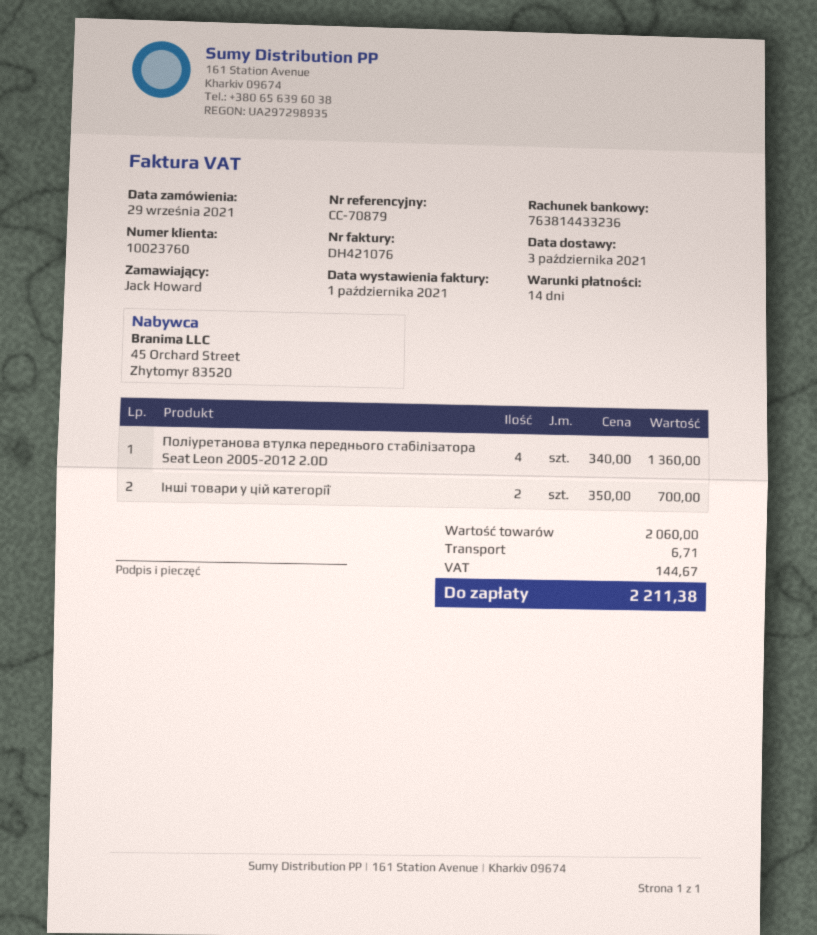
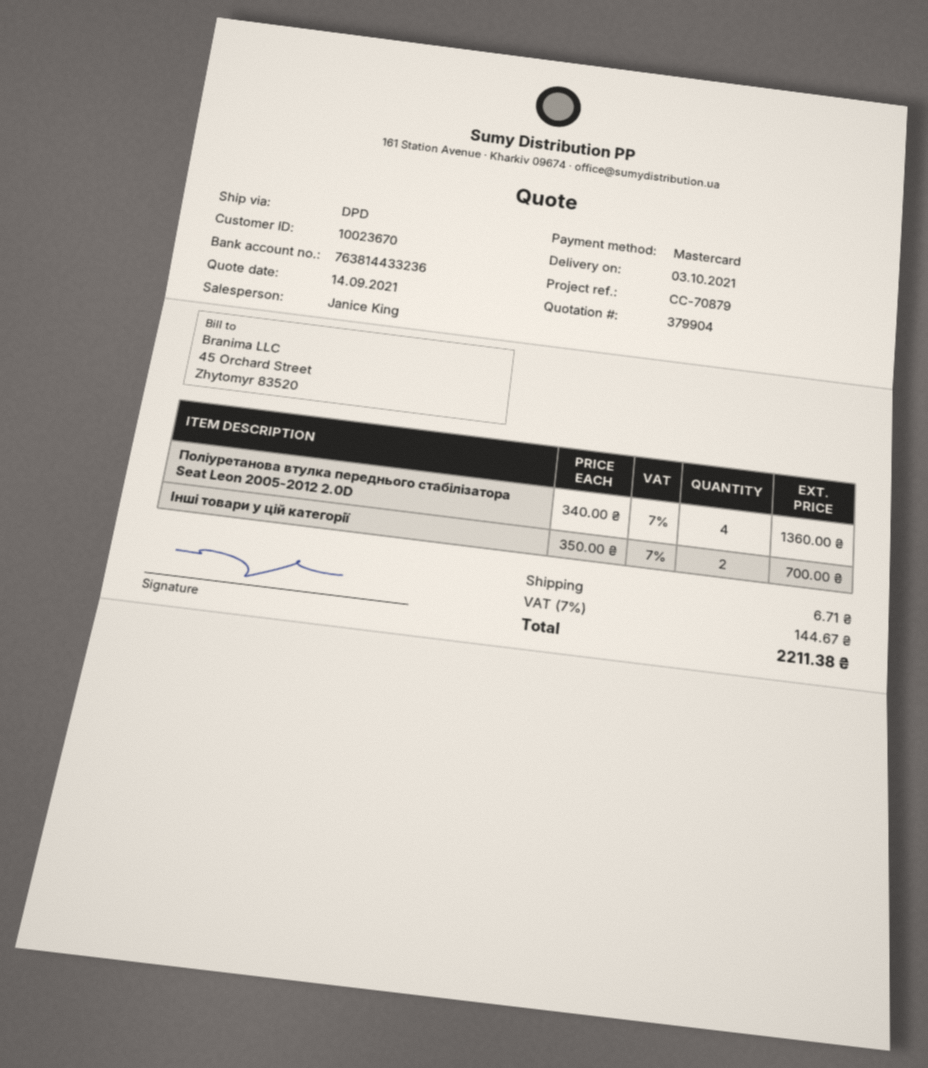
customer number: 10023760 -> 10023670

